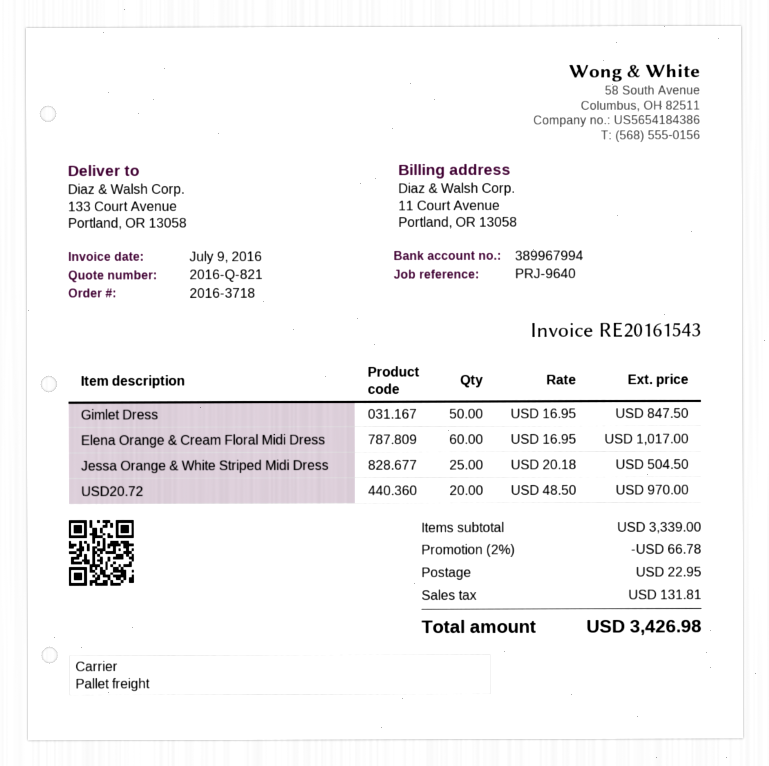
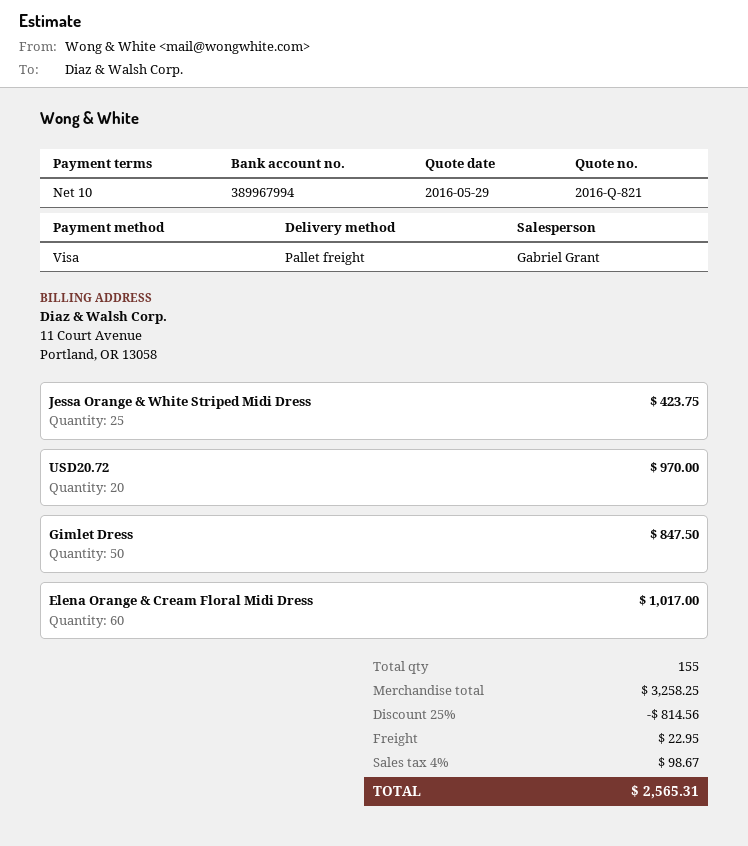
Jessa Orange & White Striped Midi Dress: 25 for 504.50 -> 25 for 423.75
subtotal: 3339.00 -> 3258.25
discount: 2% = 66.78 -> 25% = 814.56
tax: 131.81 -> 98.67
total: 3426.98 -> 2565.31

